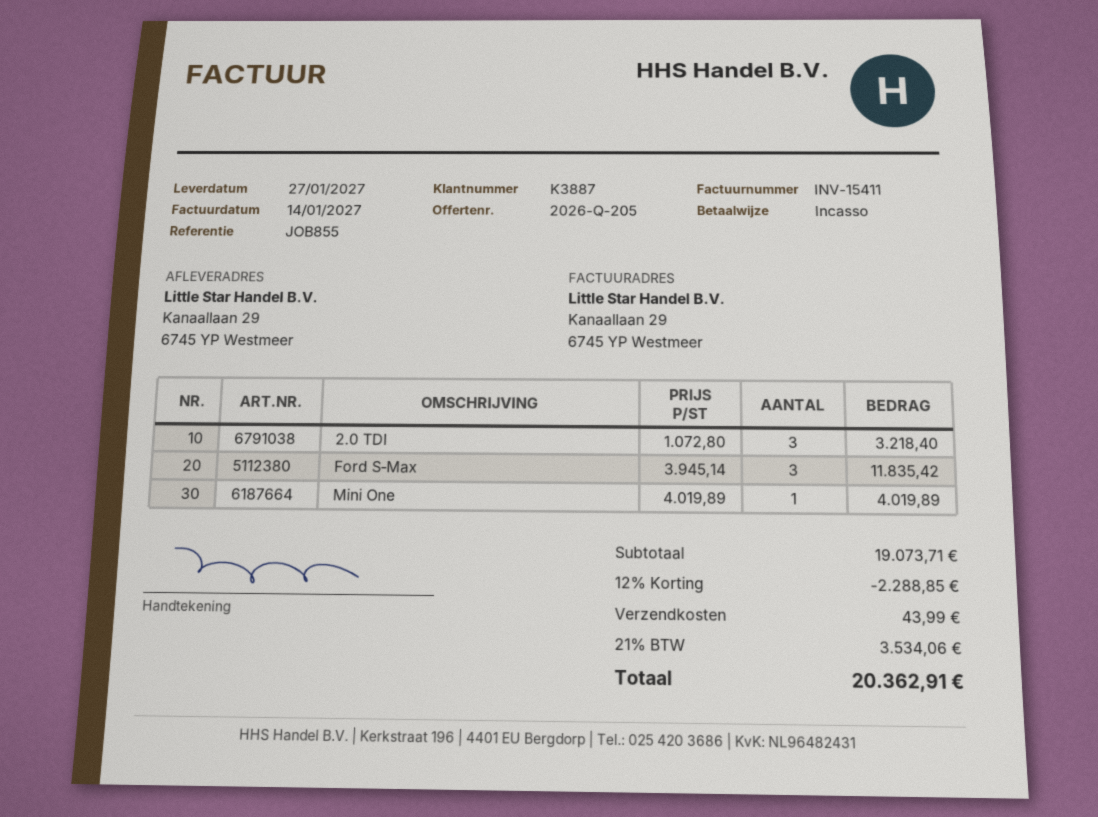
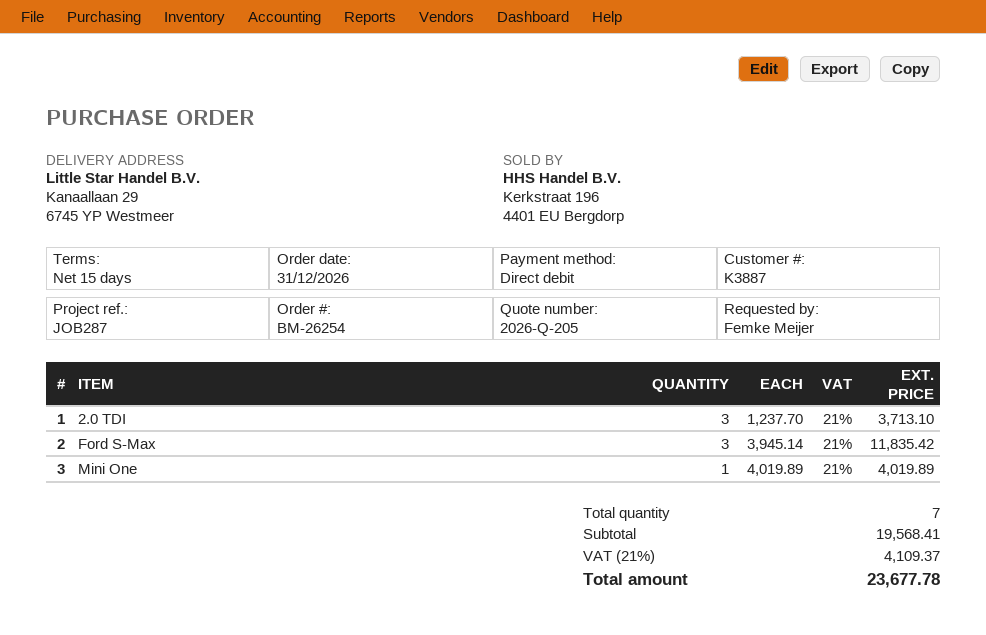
reference: JOB855 -> JOB287
2.0 TDI: 3 x 1072.80 = 3218.40 -> 3 x 1237.70 = 3713.10
subtotal: 19073.71 -> 19568.41
discount: 12% = 2288.85 -> none
shipping: 43.99 -> none
tax: 21% = 3534.06 -> 21% = 4109.37
total: 20362.91 -> 23677.78

